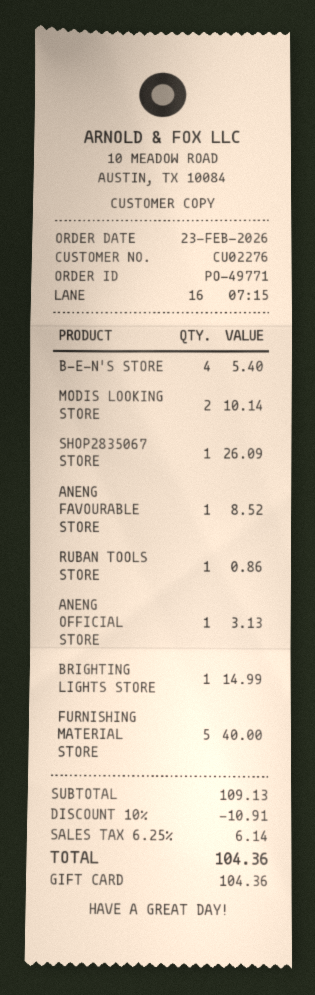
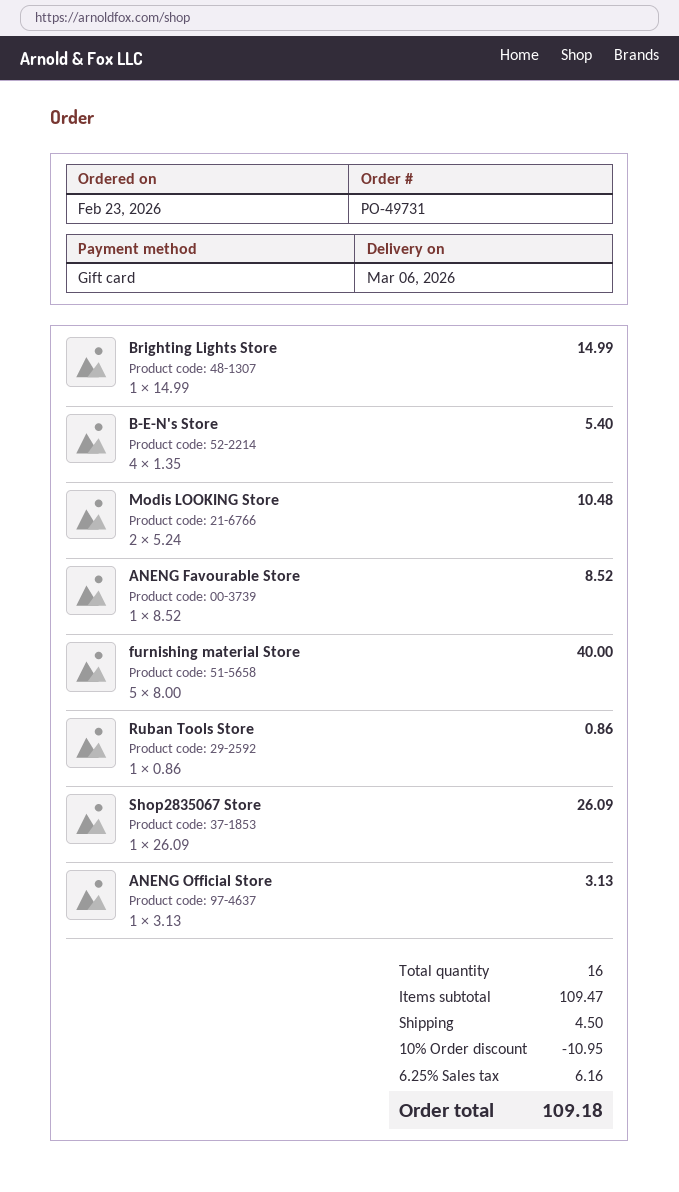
order number: PO-49771 -> PO-49731
MODIS LOOKING STORE: 2 for 10.14 -> 2 for 10.48
subtotal: 109.13 -> 109.47
discount: 10% = 10.91 -> 10% = 10.95
shipping: none -> 4.50
tax: 6.25% = 6.14 -> 6.25% = 6.16
total: 104.36 -> 109.18

